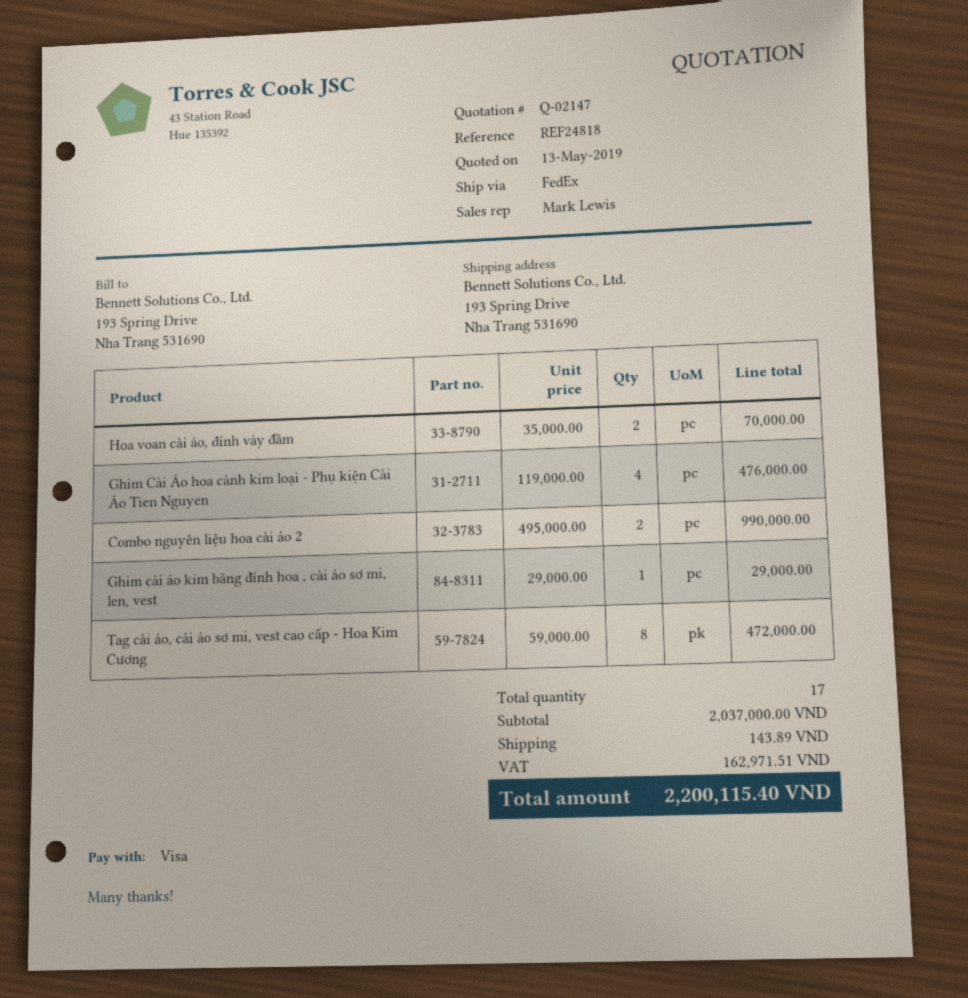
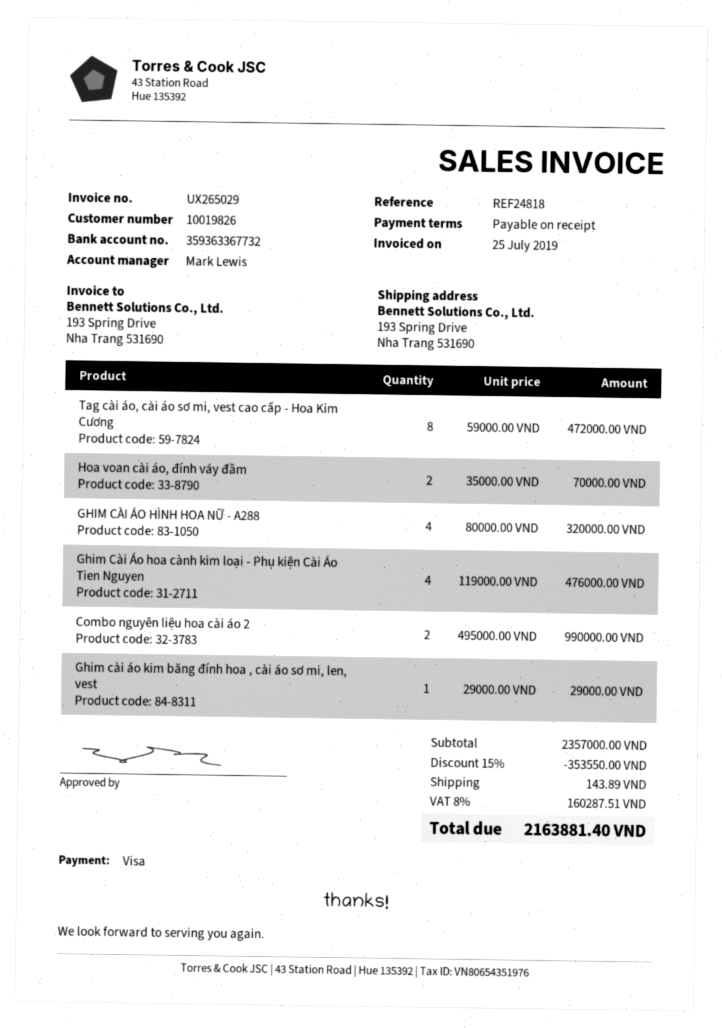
GHIM CÀI ÁO HÌNH HOA NỮ - A288: none -> 4 x 80000.00 = 320000.00
subtotal: 2037000.00 -> 2357000.00
discount: none -> 15% = 353550.00
tax: 162971.51 -> 160287.51
total: 2200115.40 -> 2163881.40

